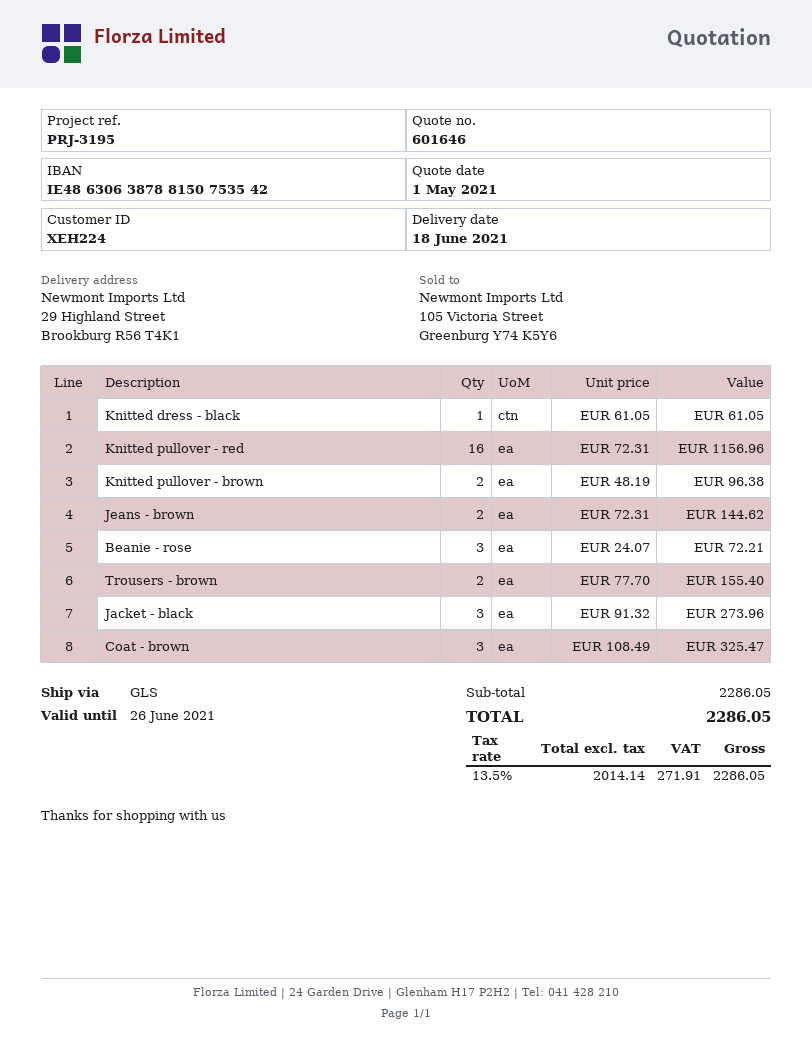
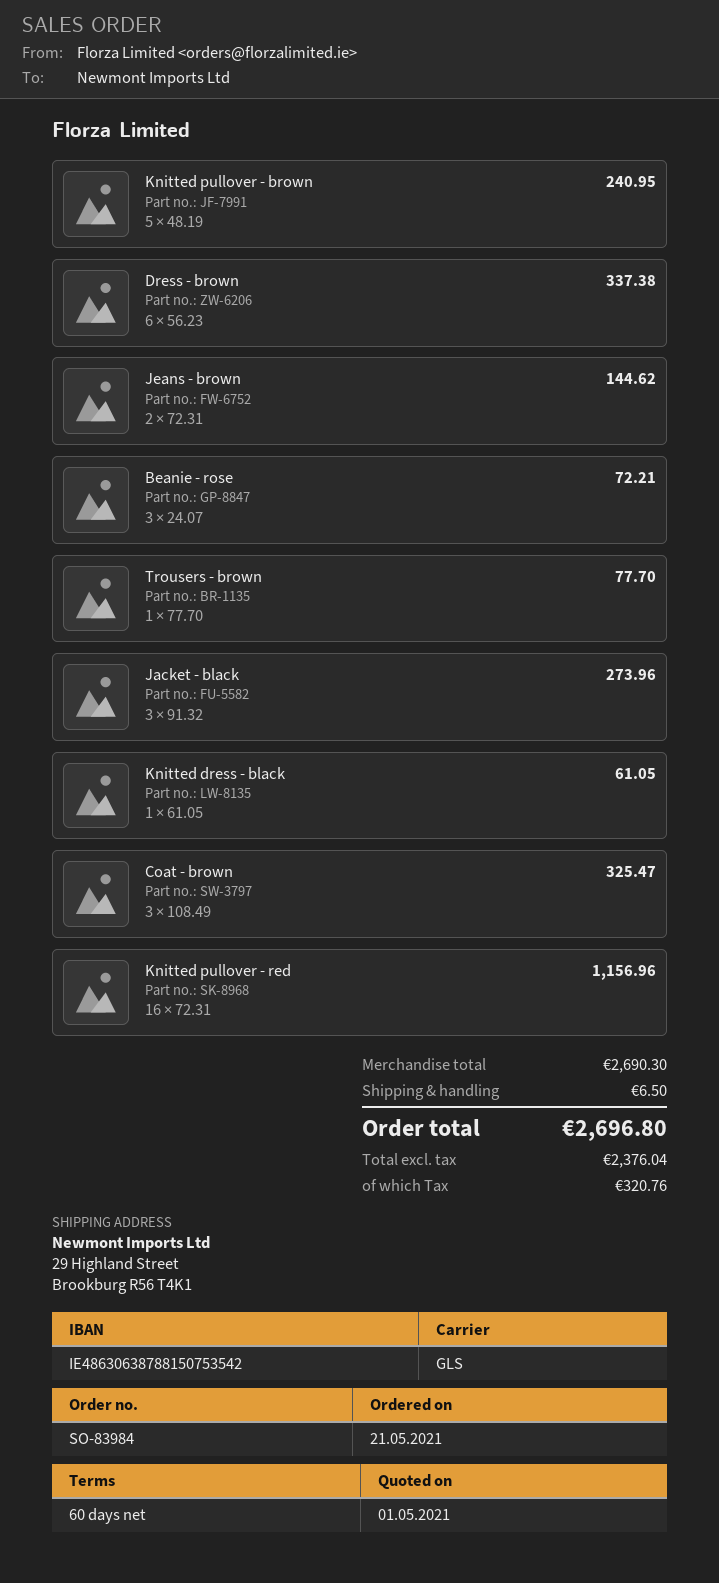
Knitted pullover - brown: 2 x 48.19 = 96.38 -> 5 x 48.19 = 240.95
Trousers - brown: 2 x 77.70 = 155.40 -> 1 x 77.70 = 77.70
Dress - brown: none -> 6 x 56.23 = 337.38
subtotal: 2286.05 -> 2690.30
shipping: none -> 6.50
net: 2014.14 -> 2376.04
tax: 271.91 -> 320.76
total: 2286.05 -> 2696.80

